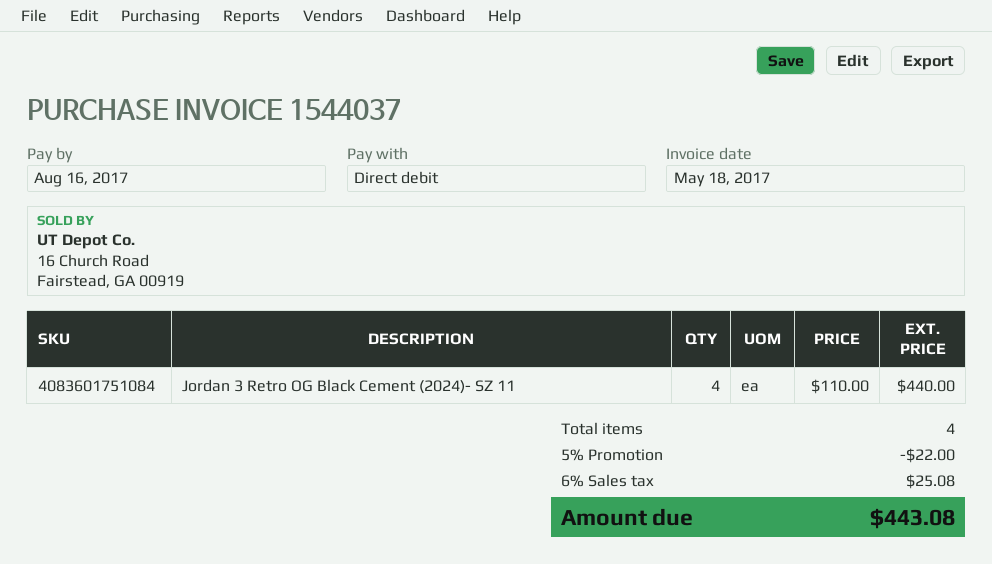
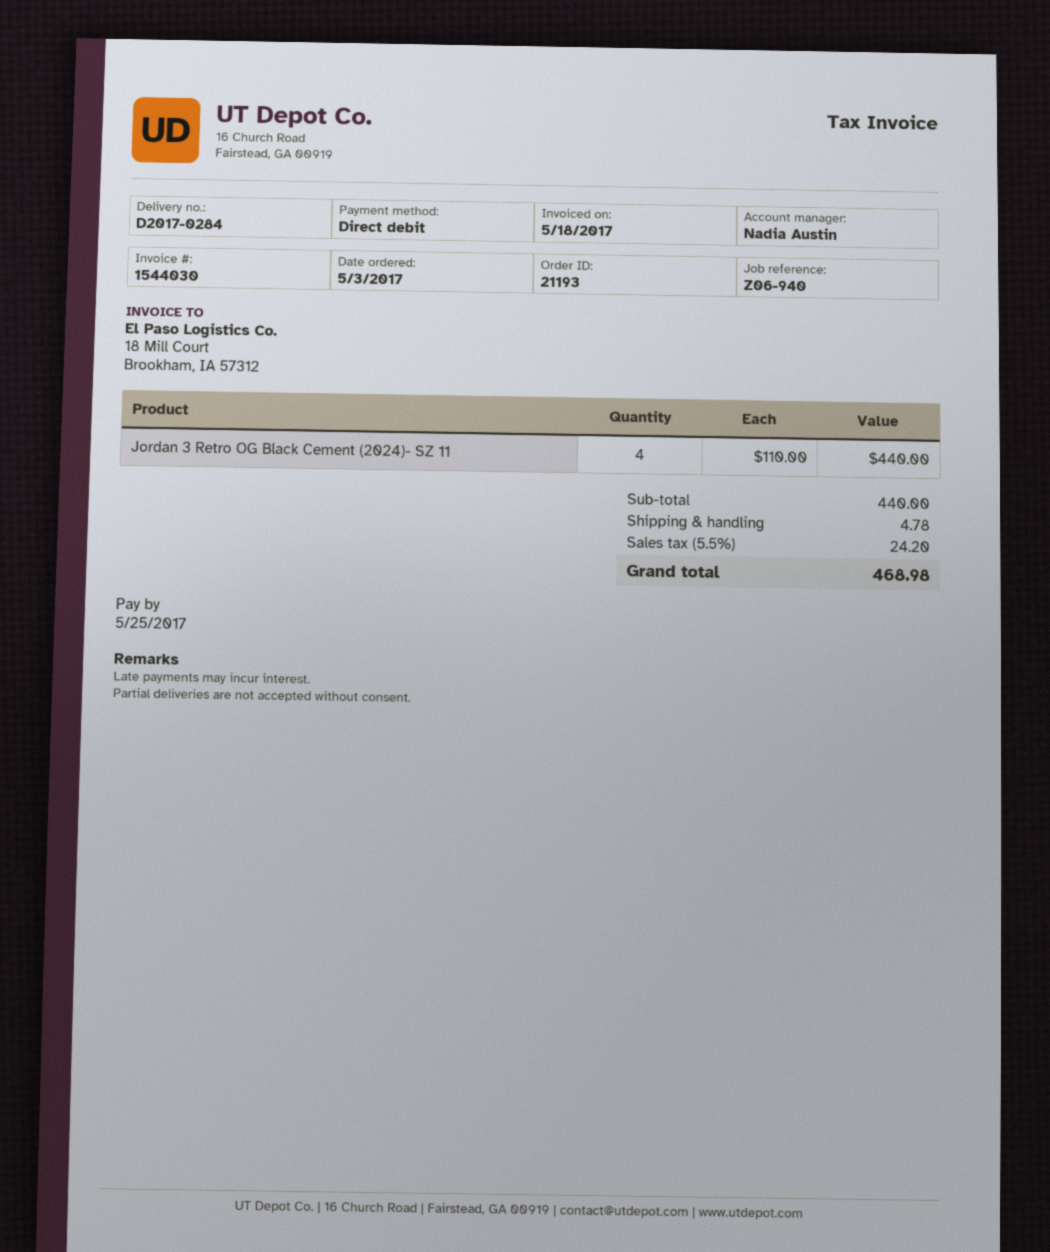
invoice number: 1544037 -> 1544030
due date: 2017-08-16 -> 2017-05-25
discount: 5% = 22.00 -> none
shipping: none -> 4.78
tax: 6% = 25.08 -> 5.5% = 24.20
total: 443.08 -> 468.98

